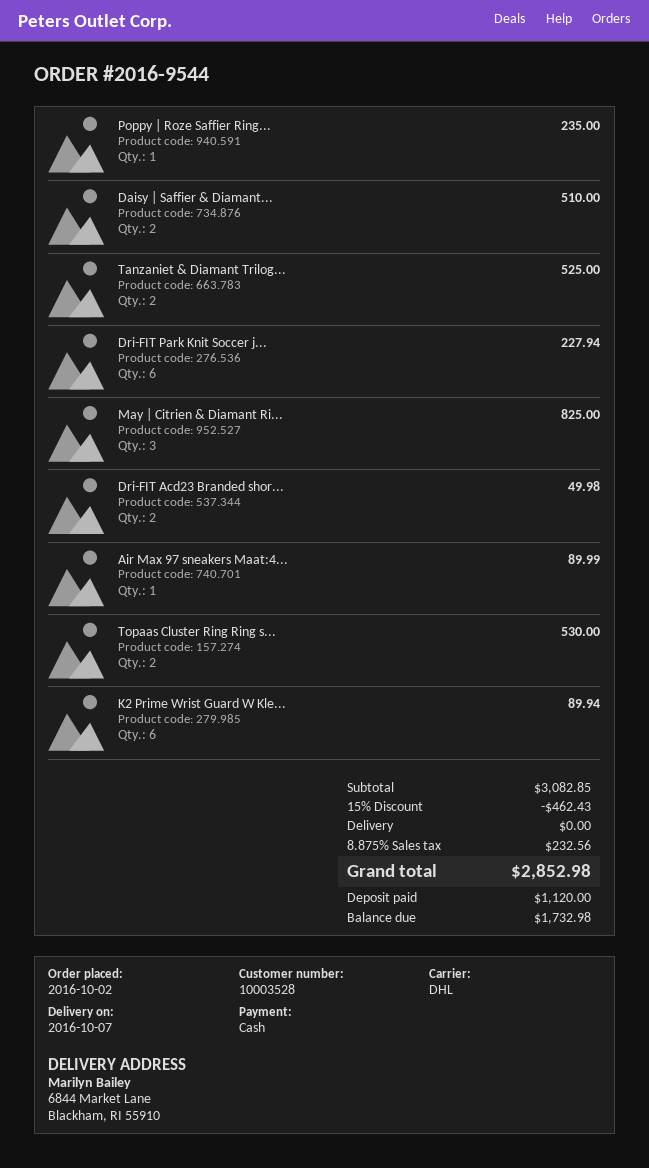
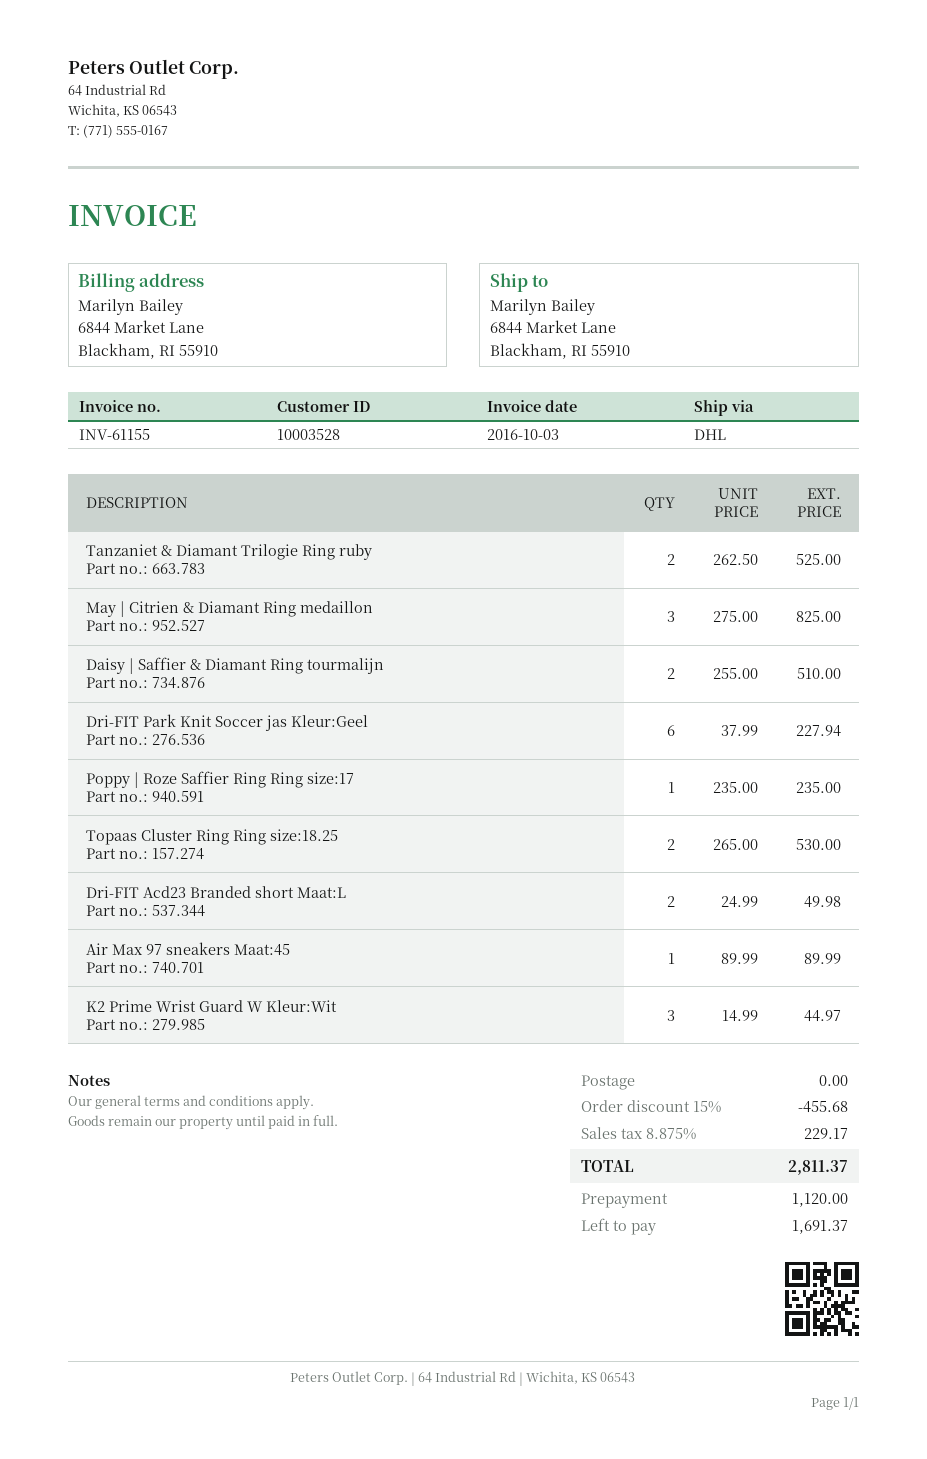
K2 Prime Wrist Guard W Kle...: 6 for 89.94 -> 3 for 44.97
discount: 15% = 462.43 -> 15% = 455.68
tax: 8.875% = 232.56 -> 8.875% = 229.17
total: 2852.98 -> 2811.37
balance: 1732.98 -> 1691.37

